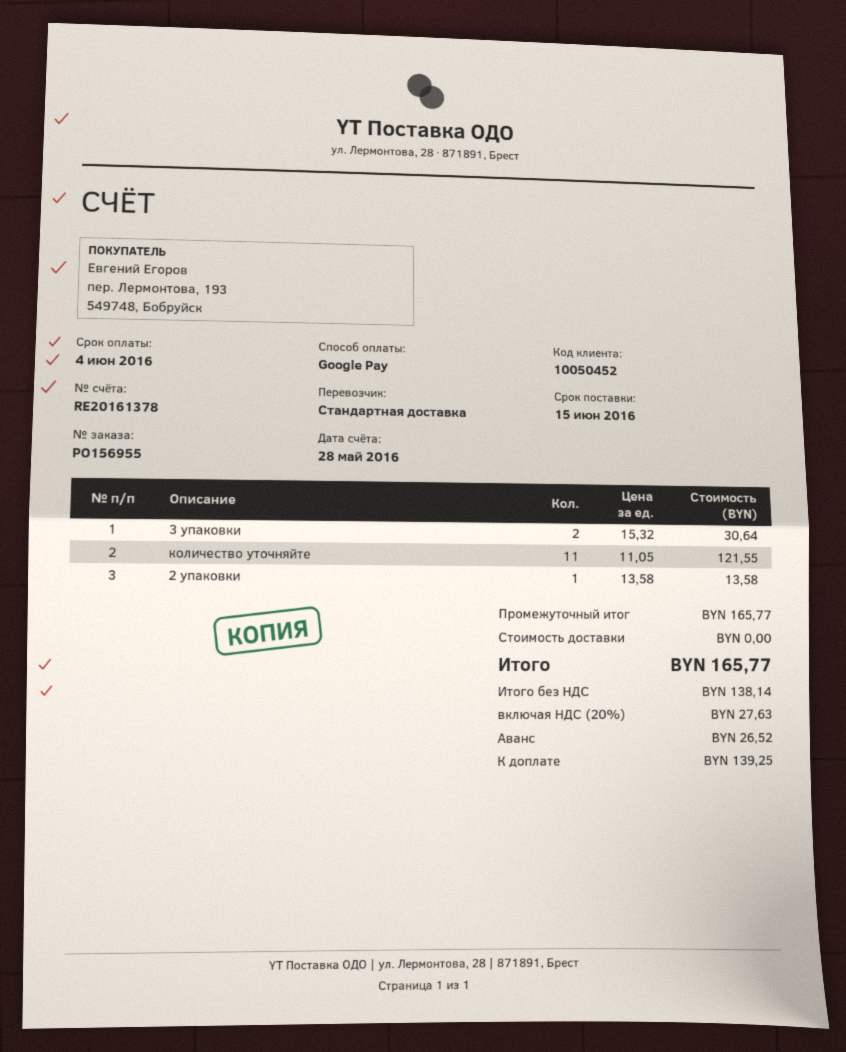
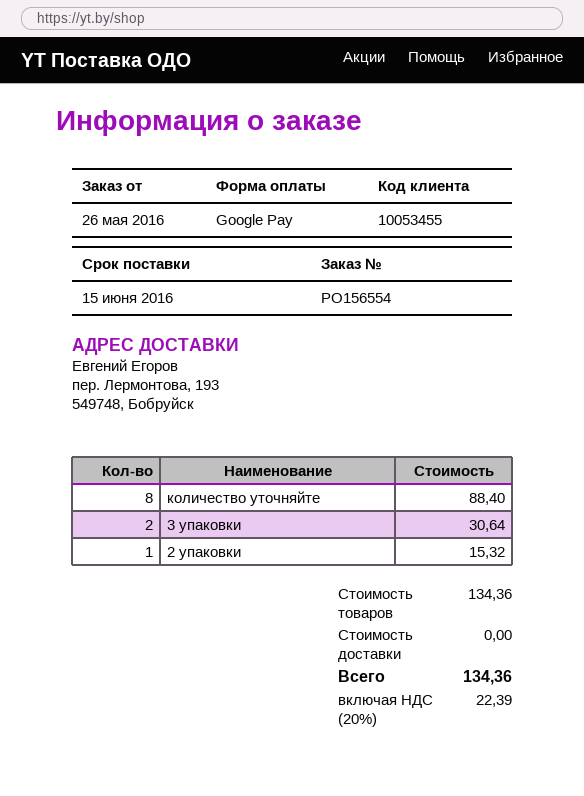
order number: PO156955 -> PO156554
customer number: 10050452 -> 10053455
количество уточняйте: 11 for 121.55 -> 8 for 88.40
2 упаковки: 1 for 13.58 -> 1 for 15.32
subtotal: 165.77 -> 134.36
tax: 20% = 27.63 -> 20% = 22.39
total: 165.77 -> 134.36

